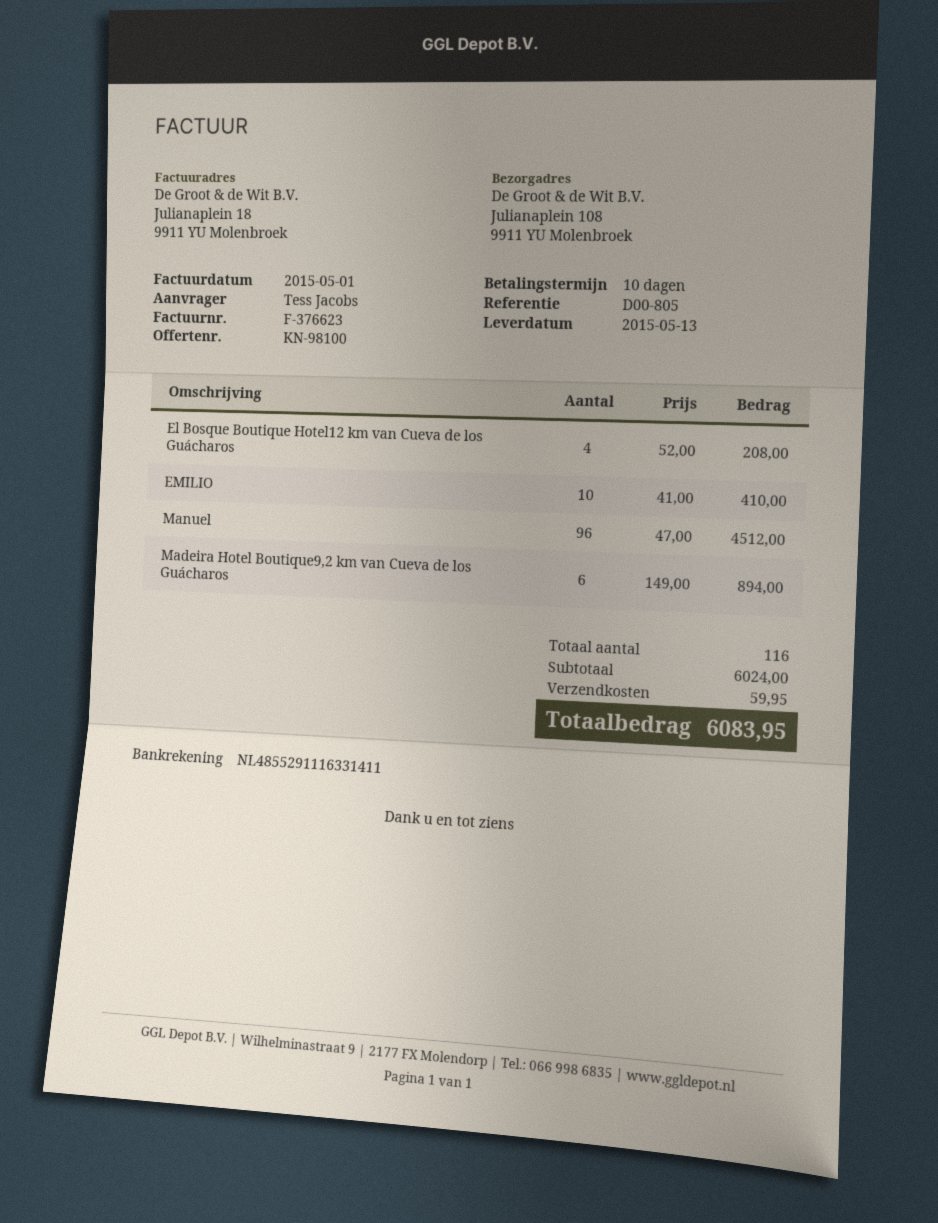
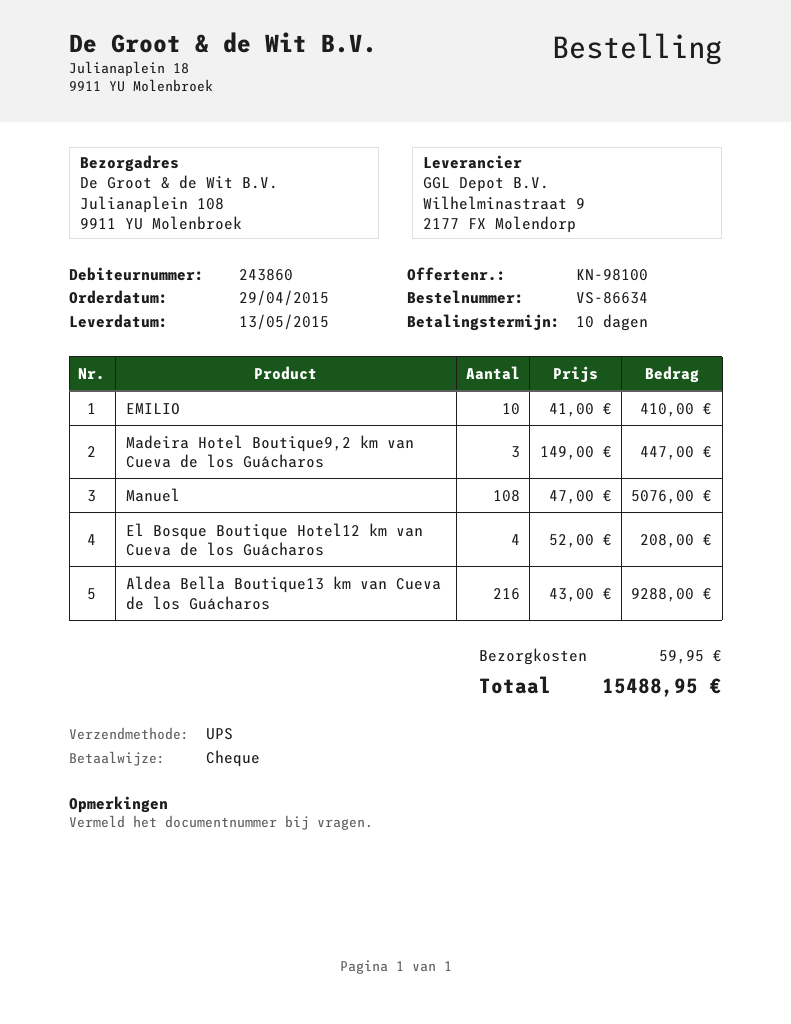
Manuel: 96 x 47.00 = 4512.00 -> 108 x 47.00 = 5076.00
Madeira Hotel Boutique9,2 km van Cueva de los Guácharos: 6 x 149.00 = 894.00 -> 3 x 149.00 = 447.00
Aldea Bella Boutique13 km van Cueva de los Guácharos: none -> 216 x 43.00 = 9288.00
total: 6083.95 -> 15488.95

